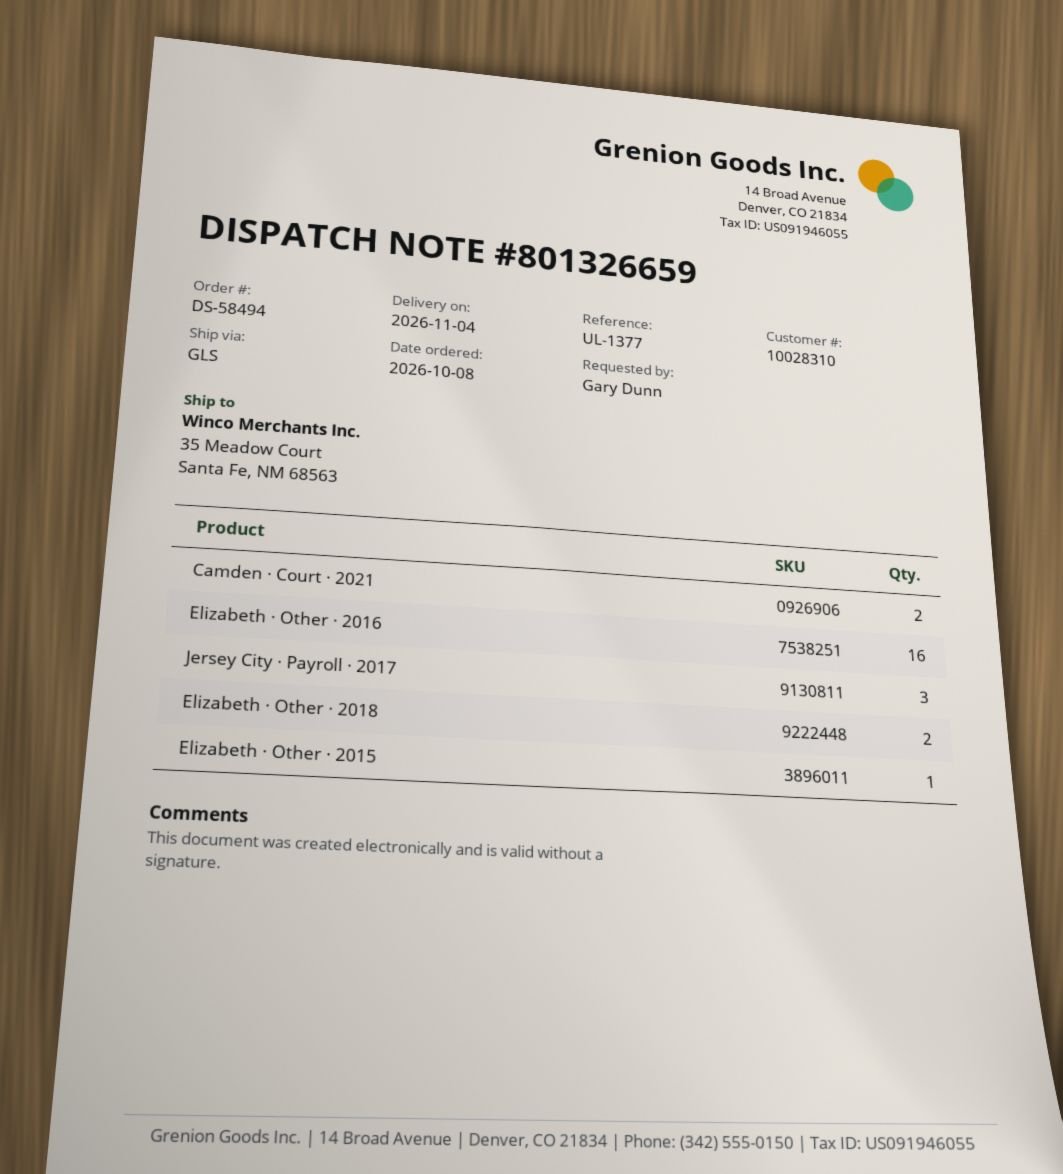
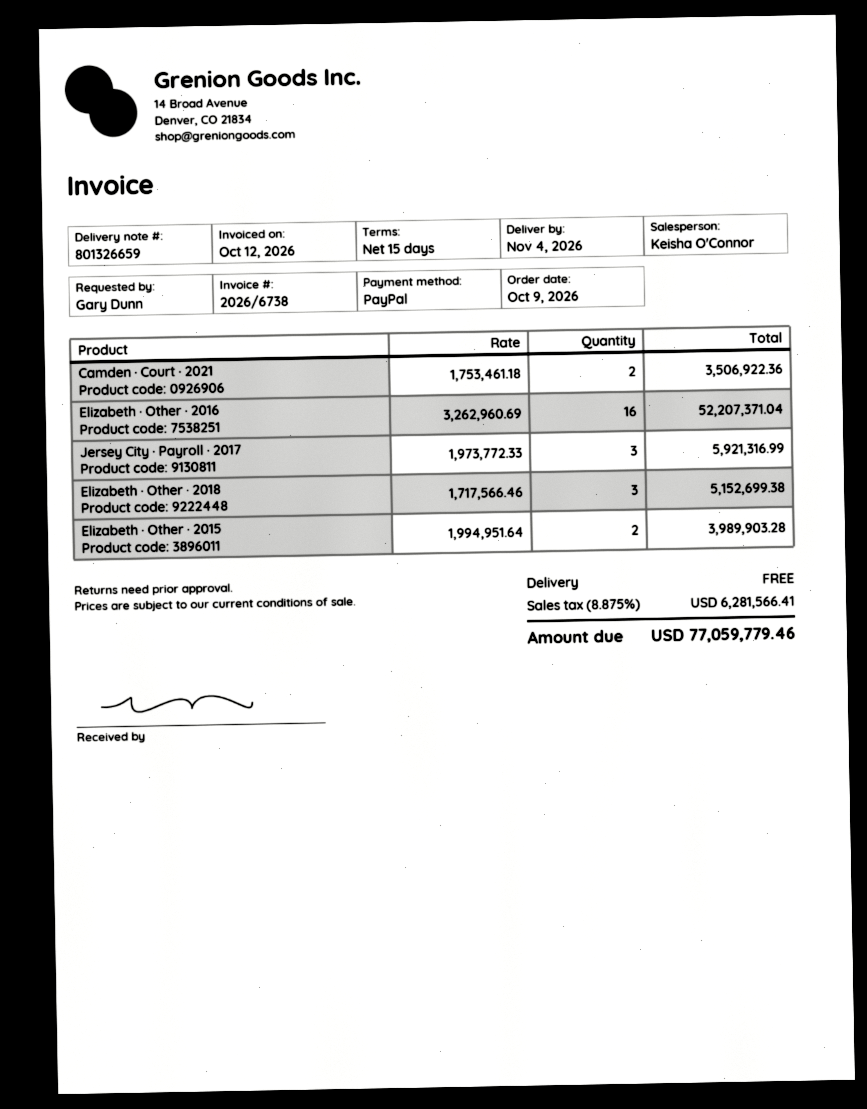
order date: 2026-10-08 -> 2026-10-09
Elizabeth · Other · 2018: 2 -> 3
Elizabeth · Other · 2015: 1 -> 2

